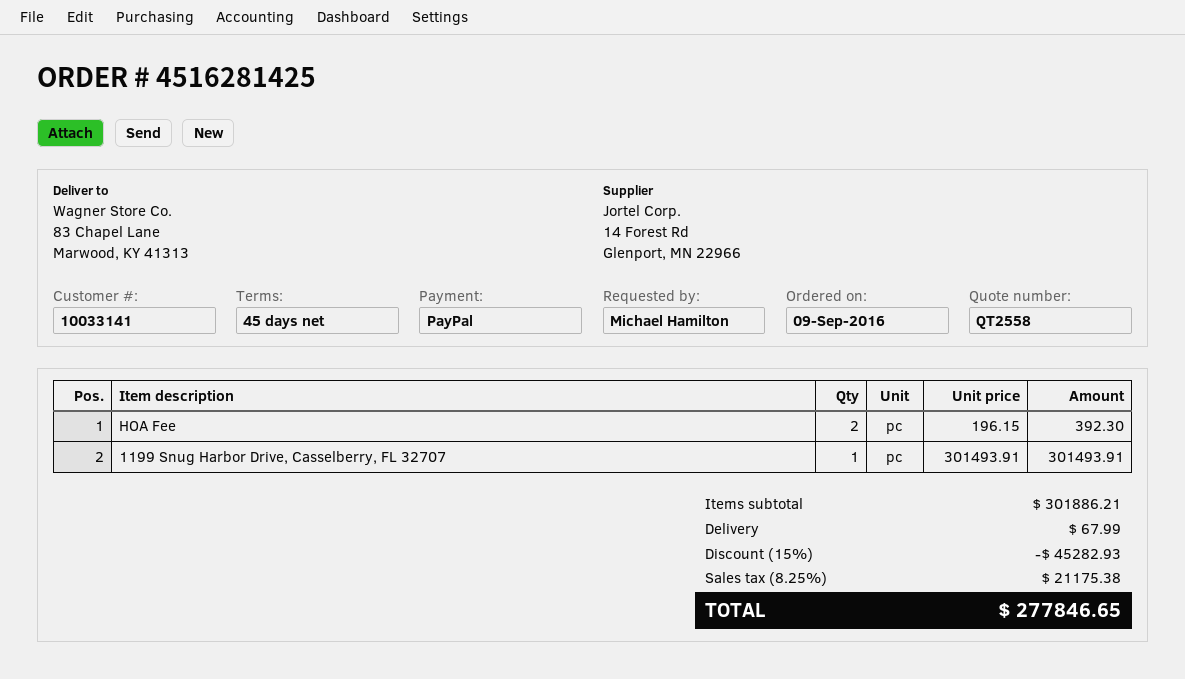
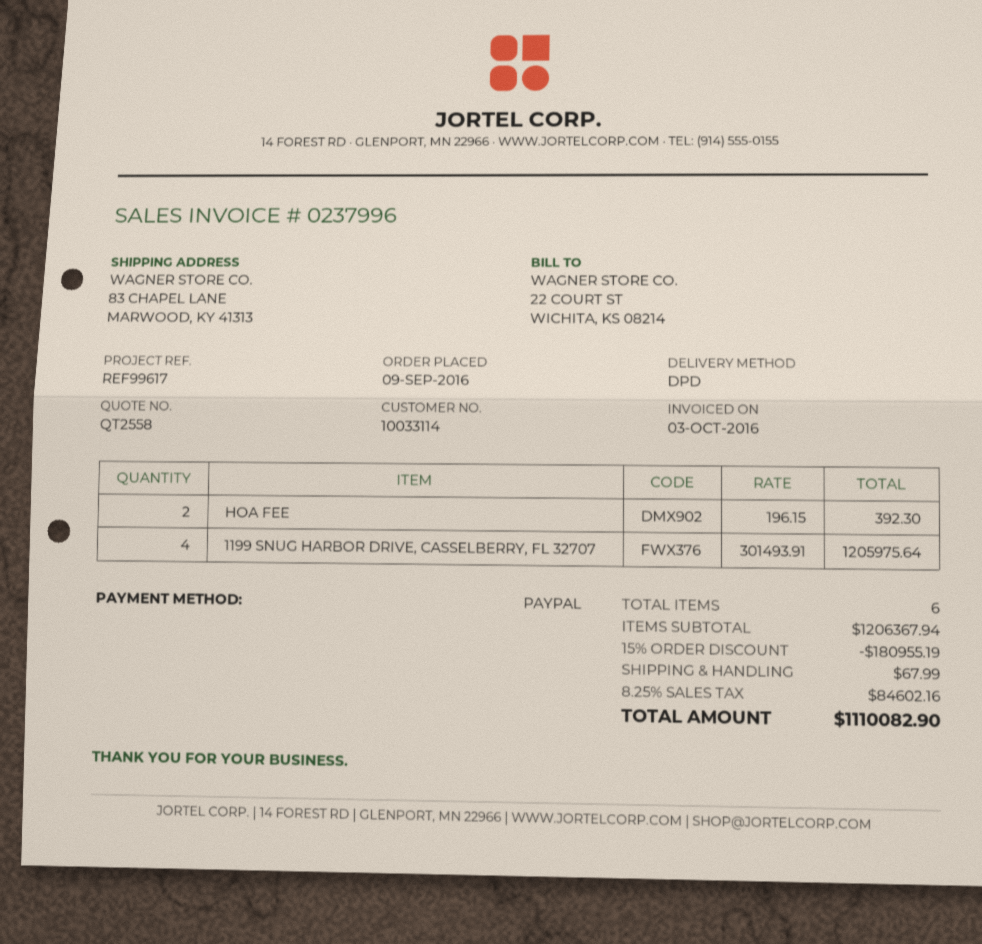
customer number: 10033141 -> 10033114
1199 Snug Harbor Drive, Casselberry, FL 32707: 1 x 301493.91 = 301493.91 -> 4 x 301493.91 = 1205975.64
subtotal: 301886.21 -> 1206367.94
discount: 15% = 45282.93 -> 15% = 180955.19
tax: 8.25% = 21175.38 -> 8.25% = 84602.16
total: 277846.65 -> 1110082.90

